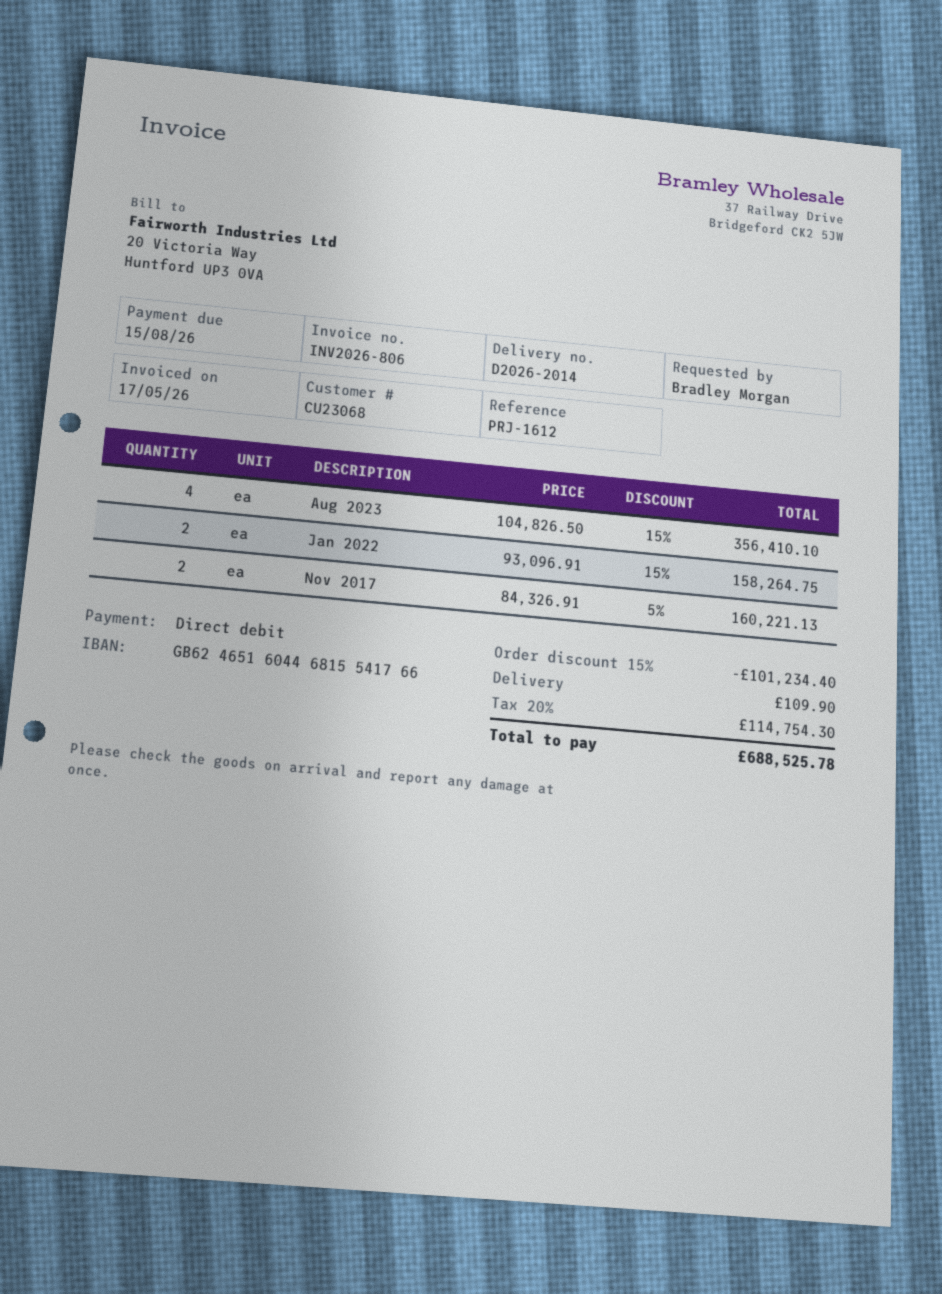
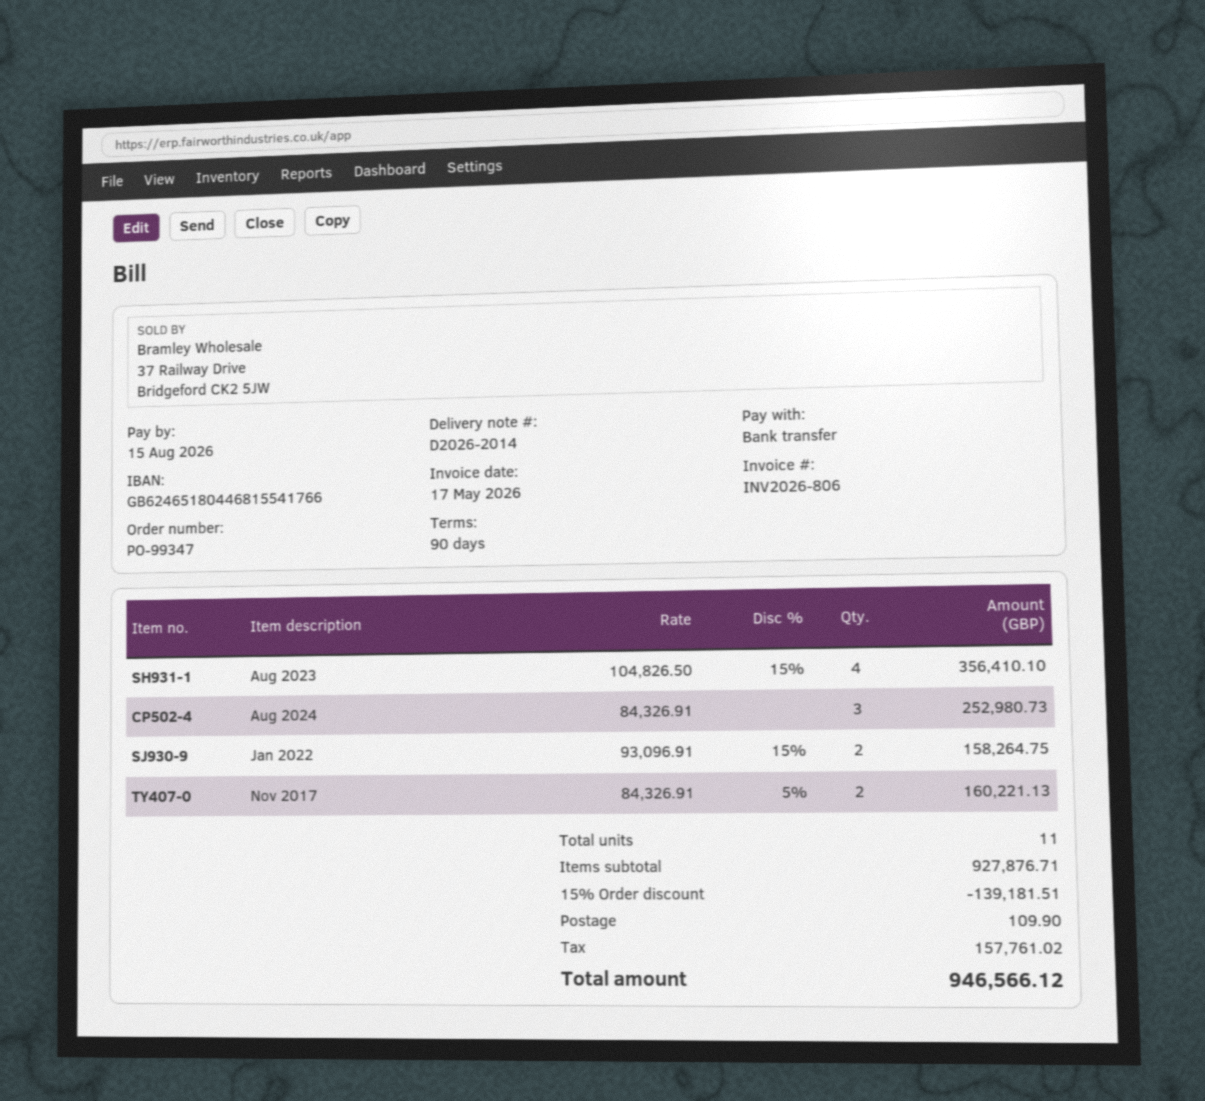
payment method: direct debit -> bank transfer
bank account: GB62465160446815541766 -> GB62465180446815541766
Aug 2024: none -> 3 x 84326.91 = 252980.73
discount: 15% = 101234.40 -> 15% = 139181.51
tax: 114754.30 -> 157761.02
total: 688525.78 -> 946566.12

